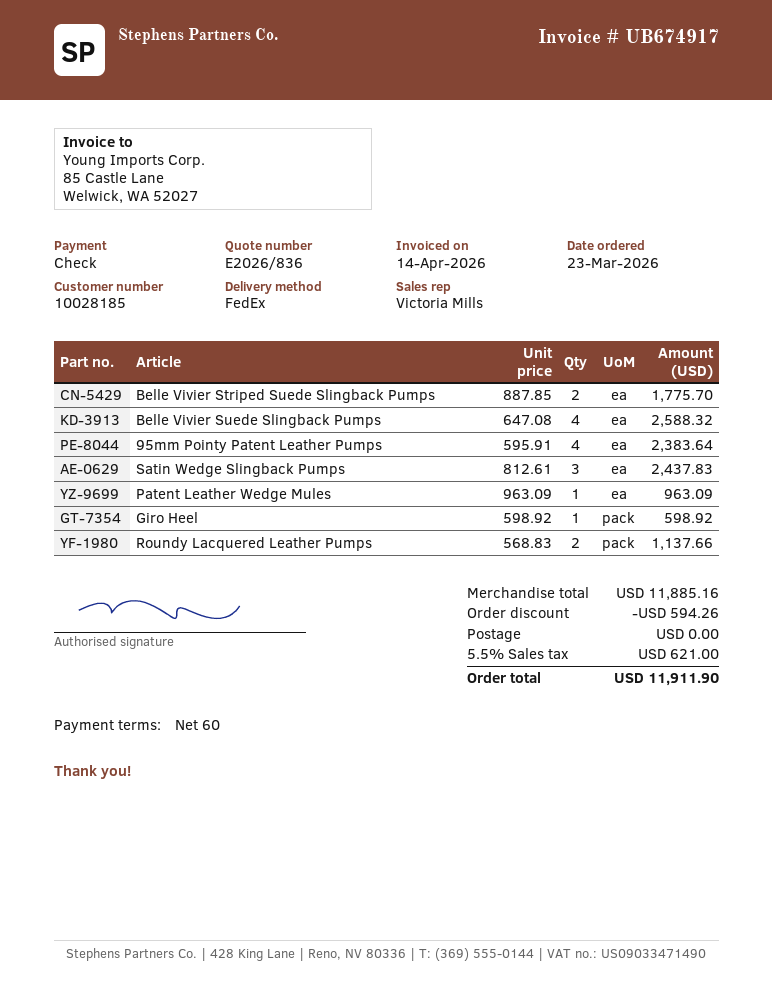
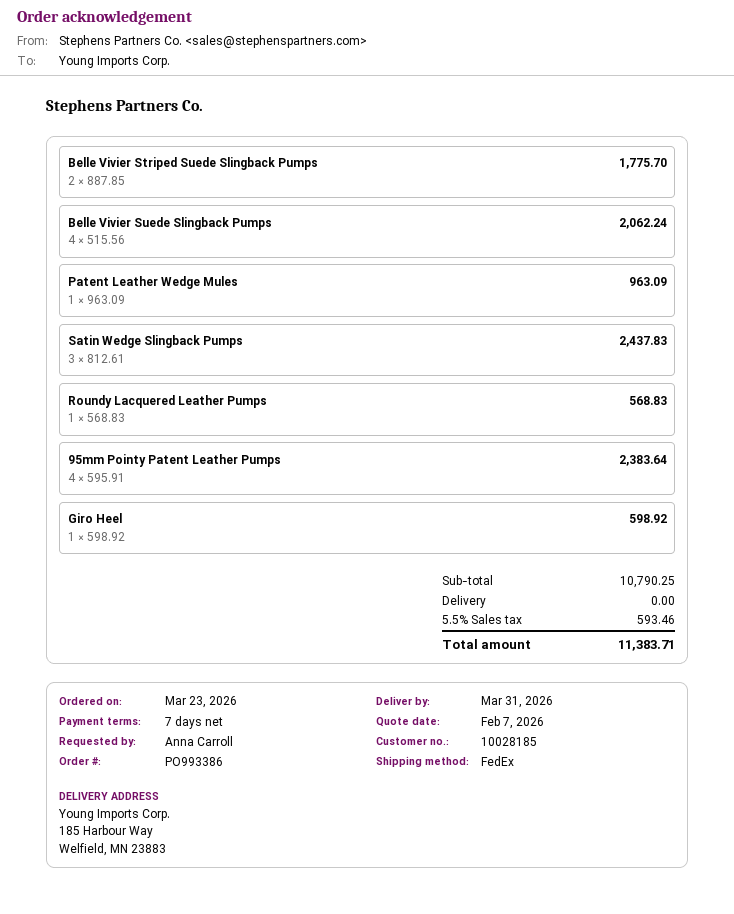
payment terms: 60 days -> 7 days
Belle Vivier Suede Slingback Pumps: 4 x 647.08 = 2588.32 -> 4 x 515.56 = 2062.24
Roundy Lacquered Leather Pumps: 2 x 568.83 = 1137.66 -> 1 x 568.83 = 568.83
subtotal: 11885.16 -> 10790.25
discount: 594.26 -> none
tax: 5.5% = 621.00 -> 5.5% = 593.46
total: 11911.90 -> 11383.71

